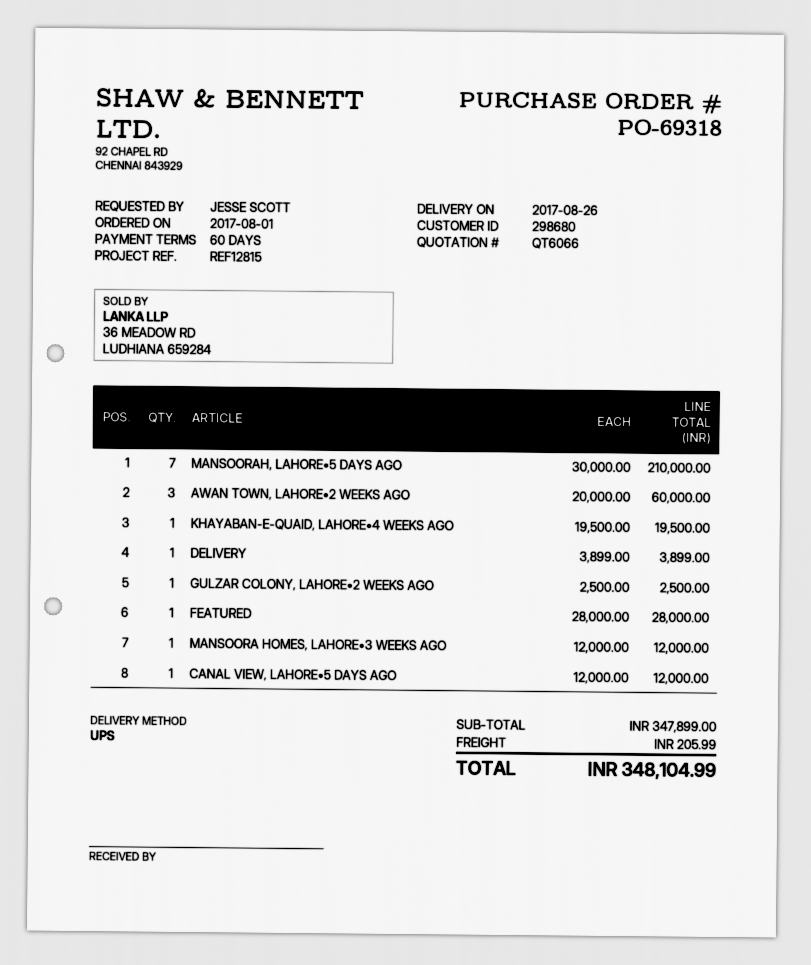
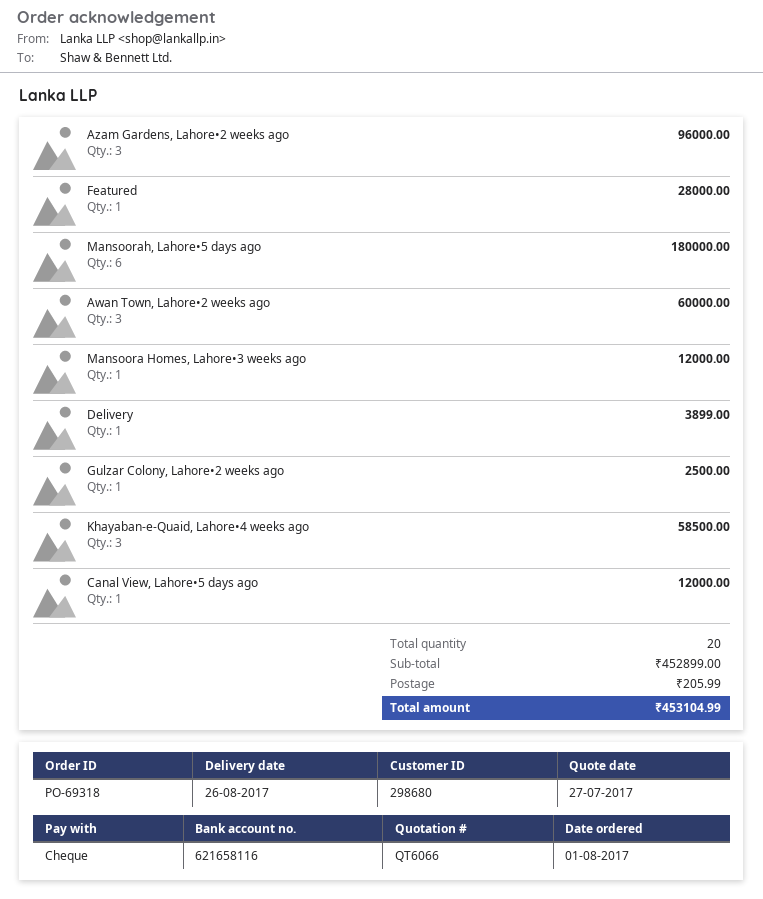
MANSOORAH, LAHORE•5 DAYS AGO: 7 for 210000.00 -> 6 for 180000.00
KHAYABAN-E-QUAID, LAHORE•4 WEEKS AGO: 1 for 19500.00 -> 3 for 58500.00
Azam Gardens, Lahore•2 weeks ago: none -> 3 for 96000.00
subtotal: 347899.00 -> 452899.00
total: 348104.99 -> 453104.99

